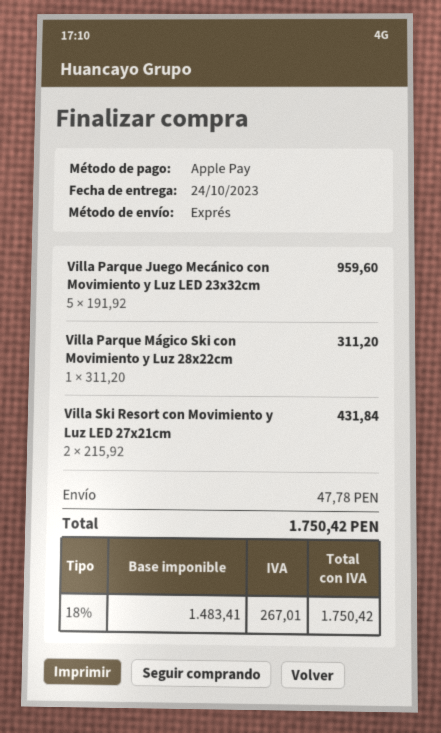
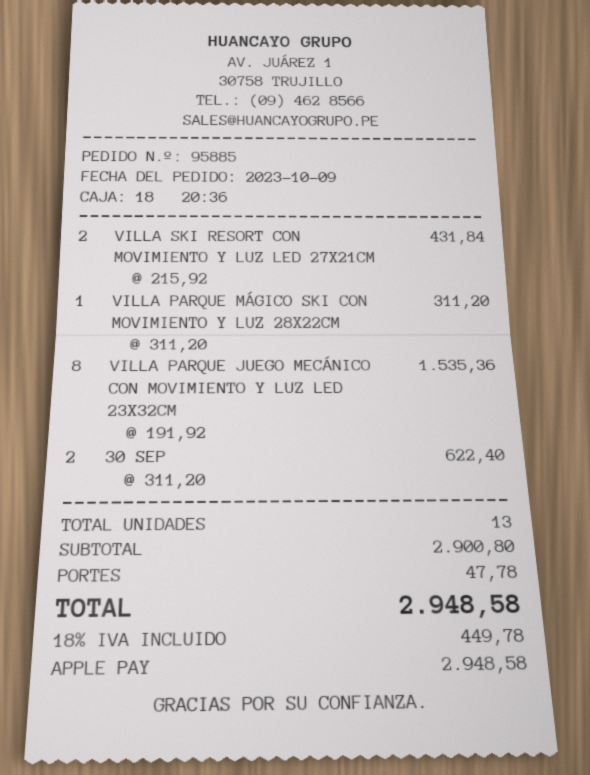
Villa Parque Juego Mecánico con Movimiento y Luz LED 23x32cm: 5 x 191.92 = 959.60 -> 8 x 191.92 = 1535.36
30 SEP: none -> 2 x 311.20 = 622.40
tax: 18% = 267.01 -> 18% = 449.78
total: 1750.42 -> 2948.58

